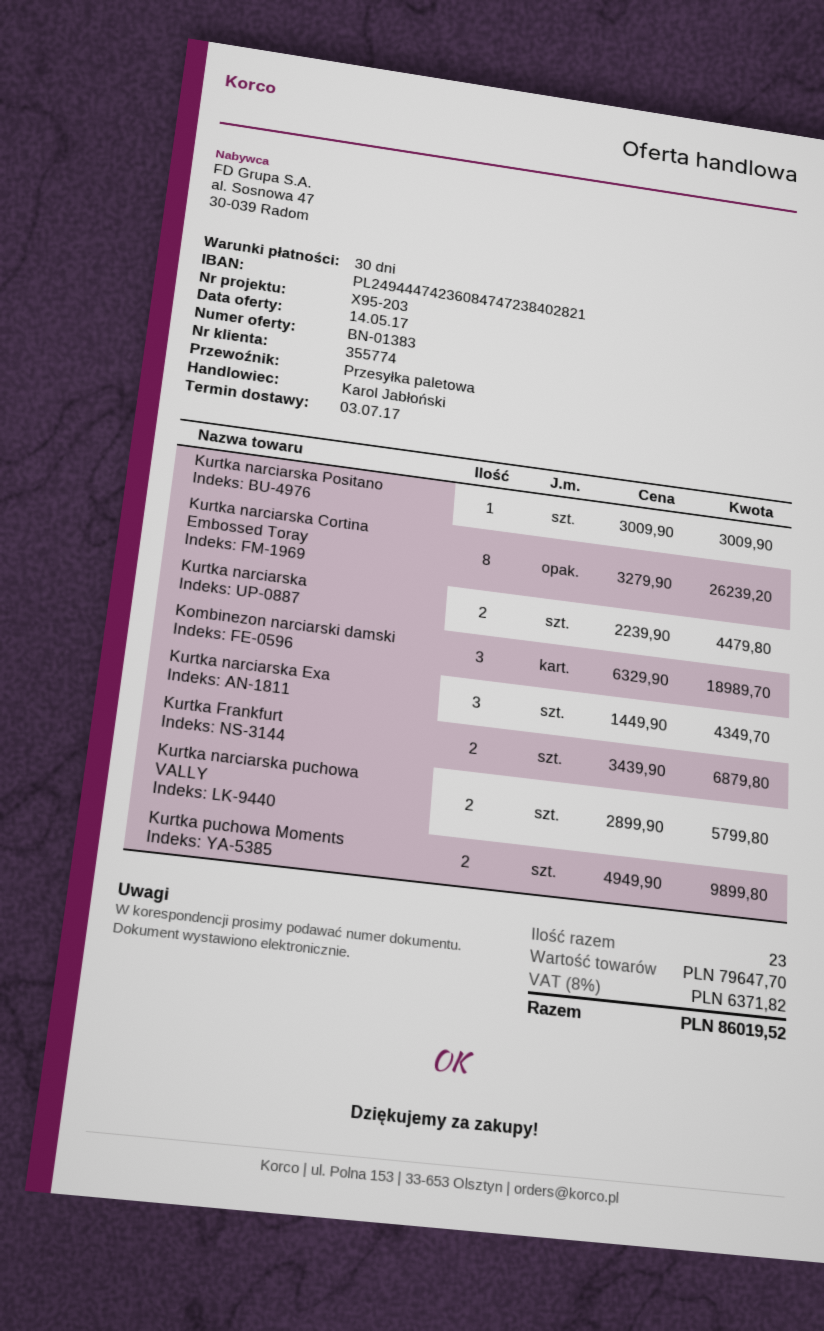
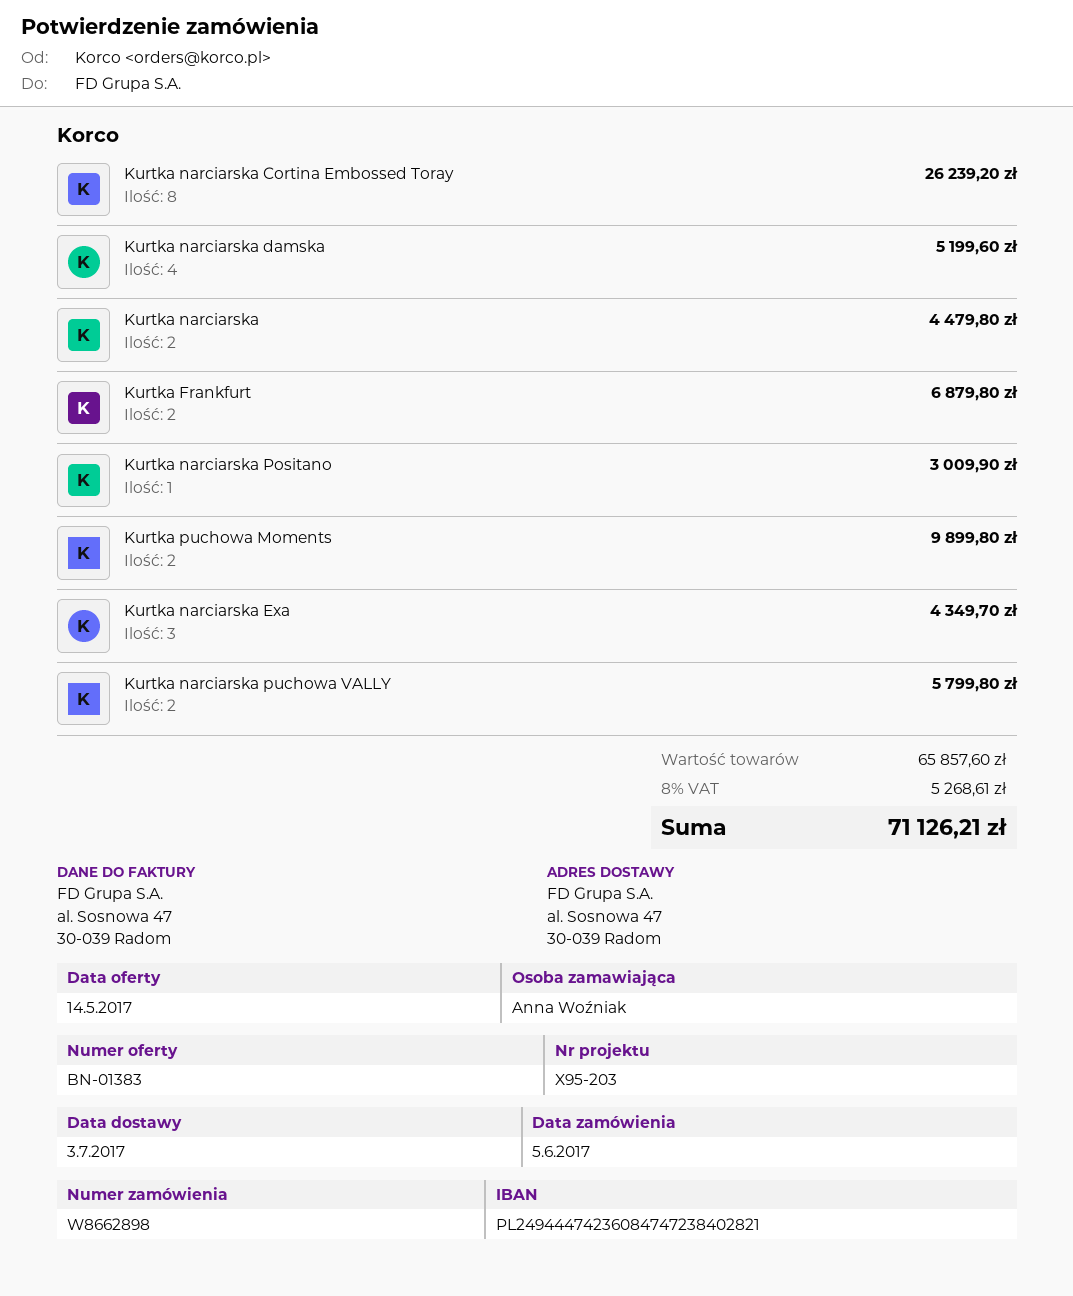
Kombinezon narciarski damski: 3 for 18989.70 -> none
Kurtka narciarska damska: none -> 4 for 5199.60
subtotal: 79647.70 -> 65857.60
tax: 8% = 6371.82 -> 8% = 5268.61
total: 86019.52 -> 71126.21

